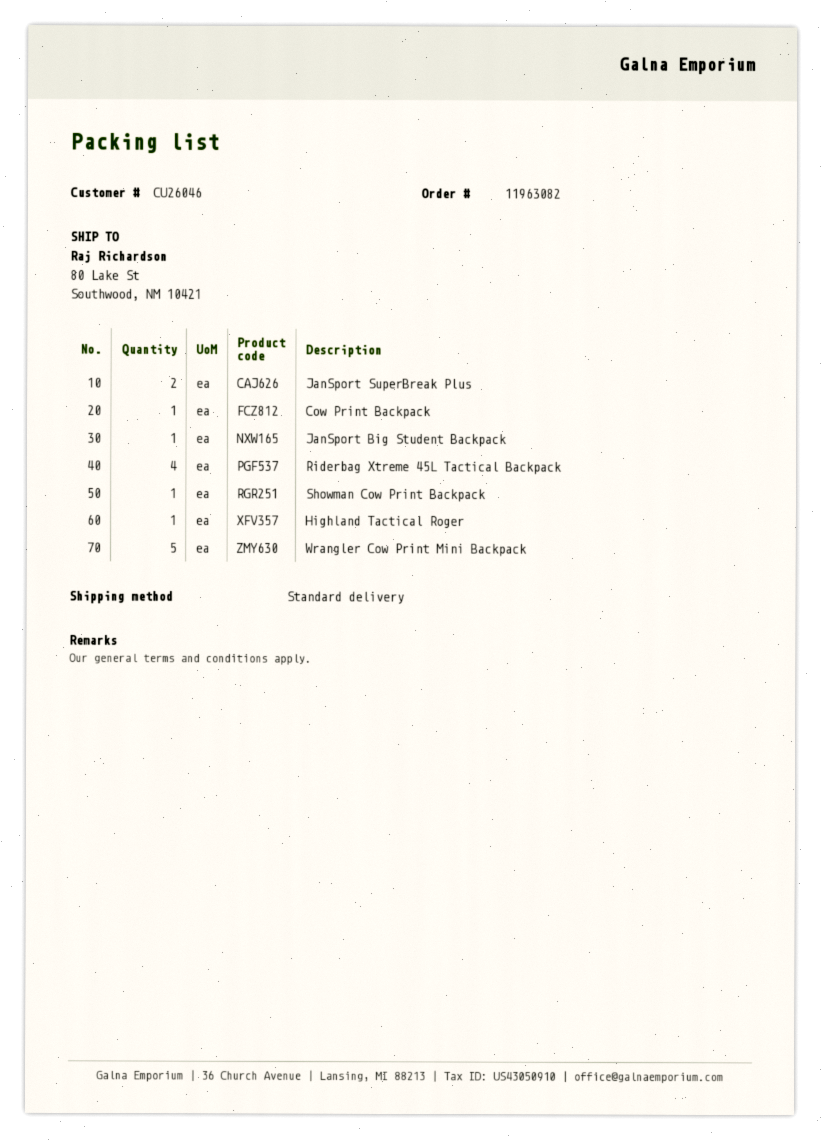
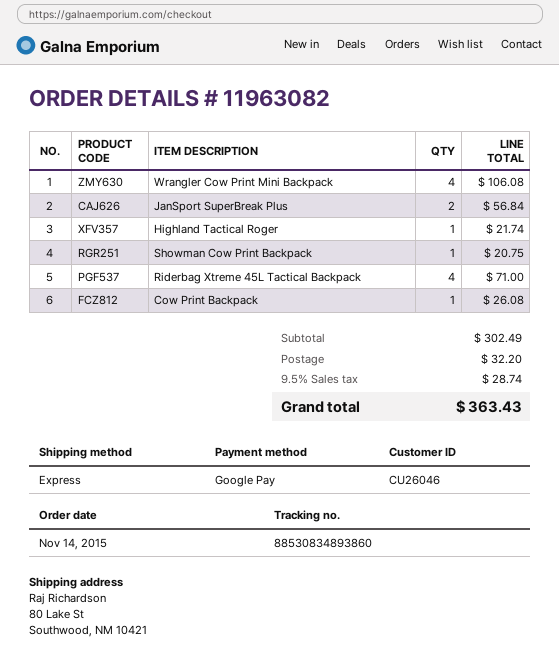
shipping method: standard -> express
JanSport Big Student Backpack: 1 -> none
Wrangler Cow Print Mini Backpack: 5 -> 4

